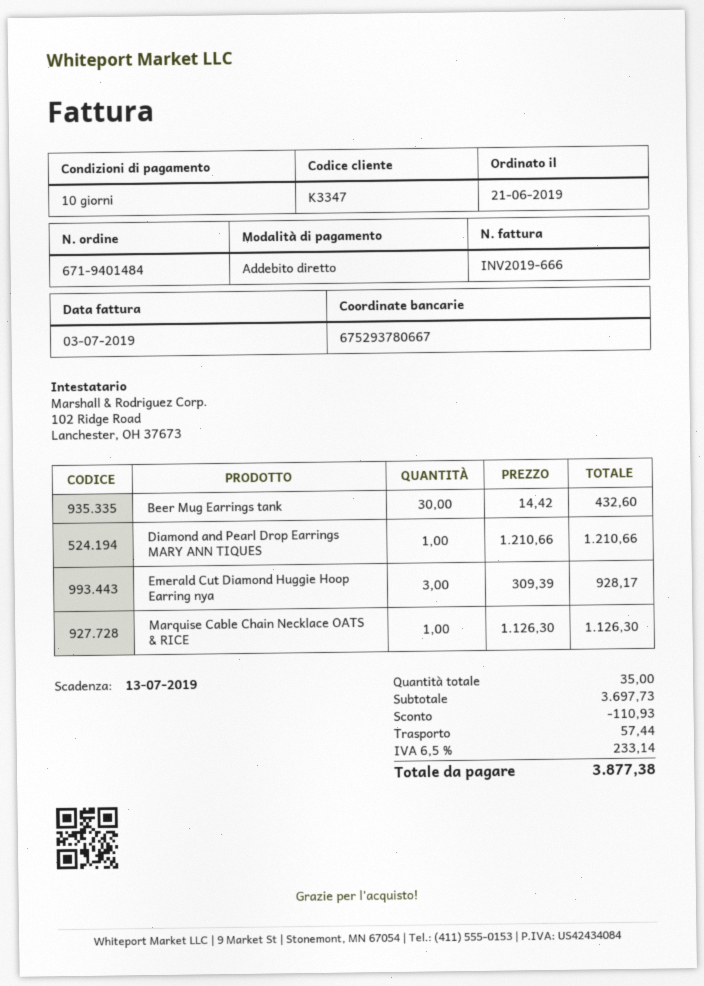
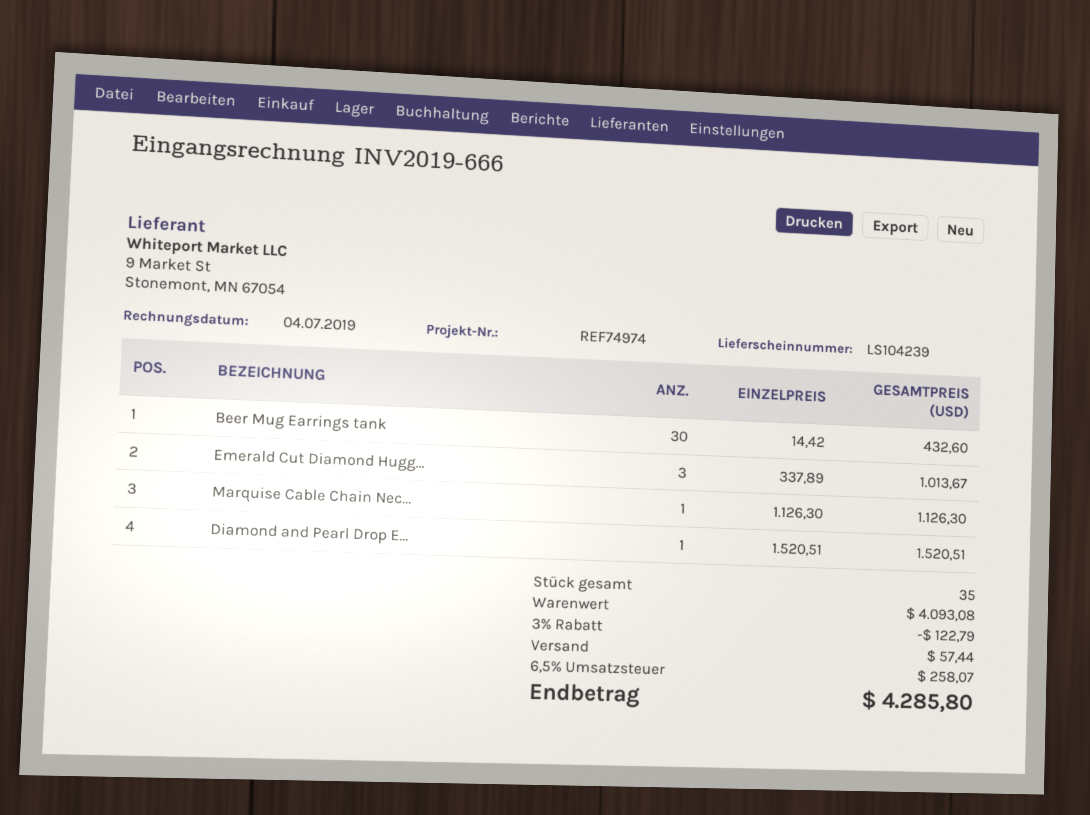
invoice date: 2019-07-03 -> 2019-07-04
Diamond and Pearl Drop Earrings MARY ANN TIQUES: 1 x 1210.66 = 1210.66 -> 1 x 1520.51 = 1520.51
Emerald Cut Diamond Huggie Hoop Earring nya: 3 x 309.39 = 928.17 -> 3 x 337.89 = 1013.67
subtotal: 3697.73 -> 4093.08
discount: 110.93 -> 122.79
tax: 6.5% = 233.14 -> 6.5% = 258.07
total: 3877.38 -> 4285.80

